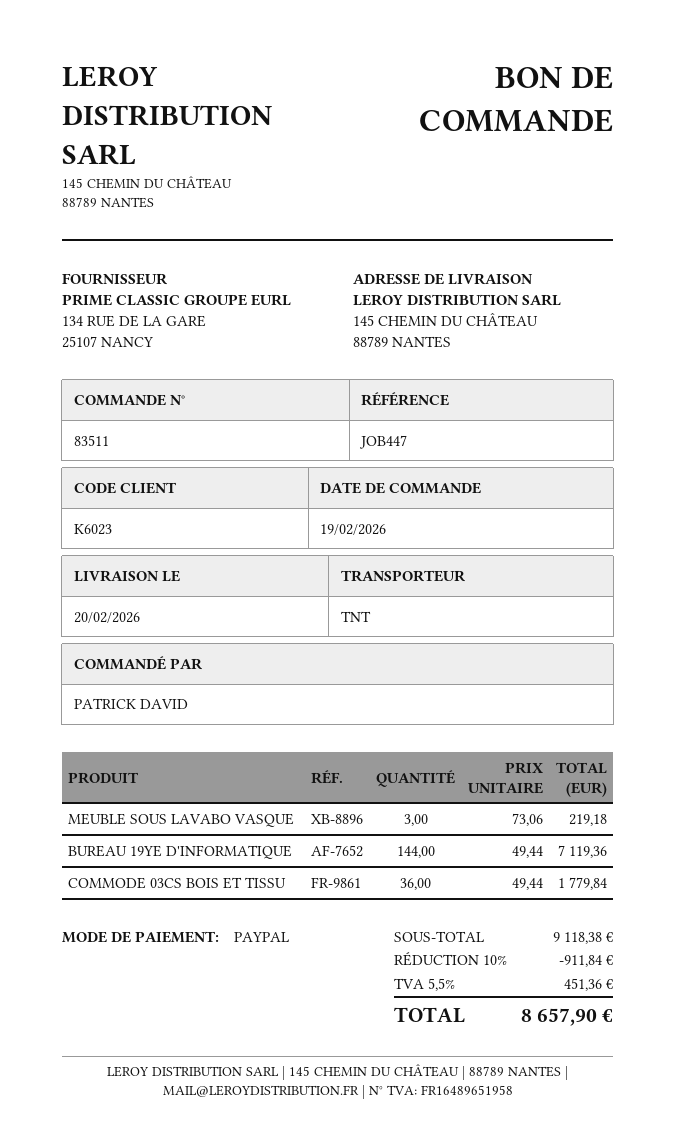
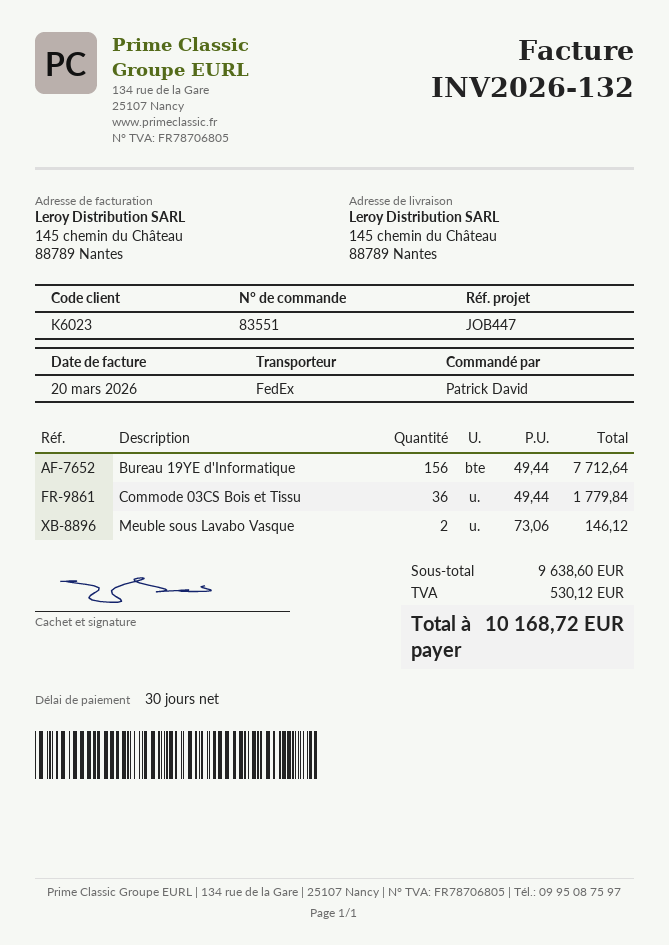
order number: 83511 -> 83551
shipping method: TNT -> FedEx
MEUBLE SOUS LAVABO VASQUE: 3 x 73.06 = 219.18 -> 2 x 73.06 = 146.12
BUREAU 19YE D'INFORMATIQUE: 144 x 49.44 = 7119.36 -> 156 x 49.44 = 7712.64
subtotal: 9118.38 -> 9638.60
discount: 10% = 911.84 -> none
tax: 451.36 -> 530.12
total: 8657.90 -> 10168.72

